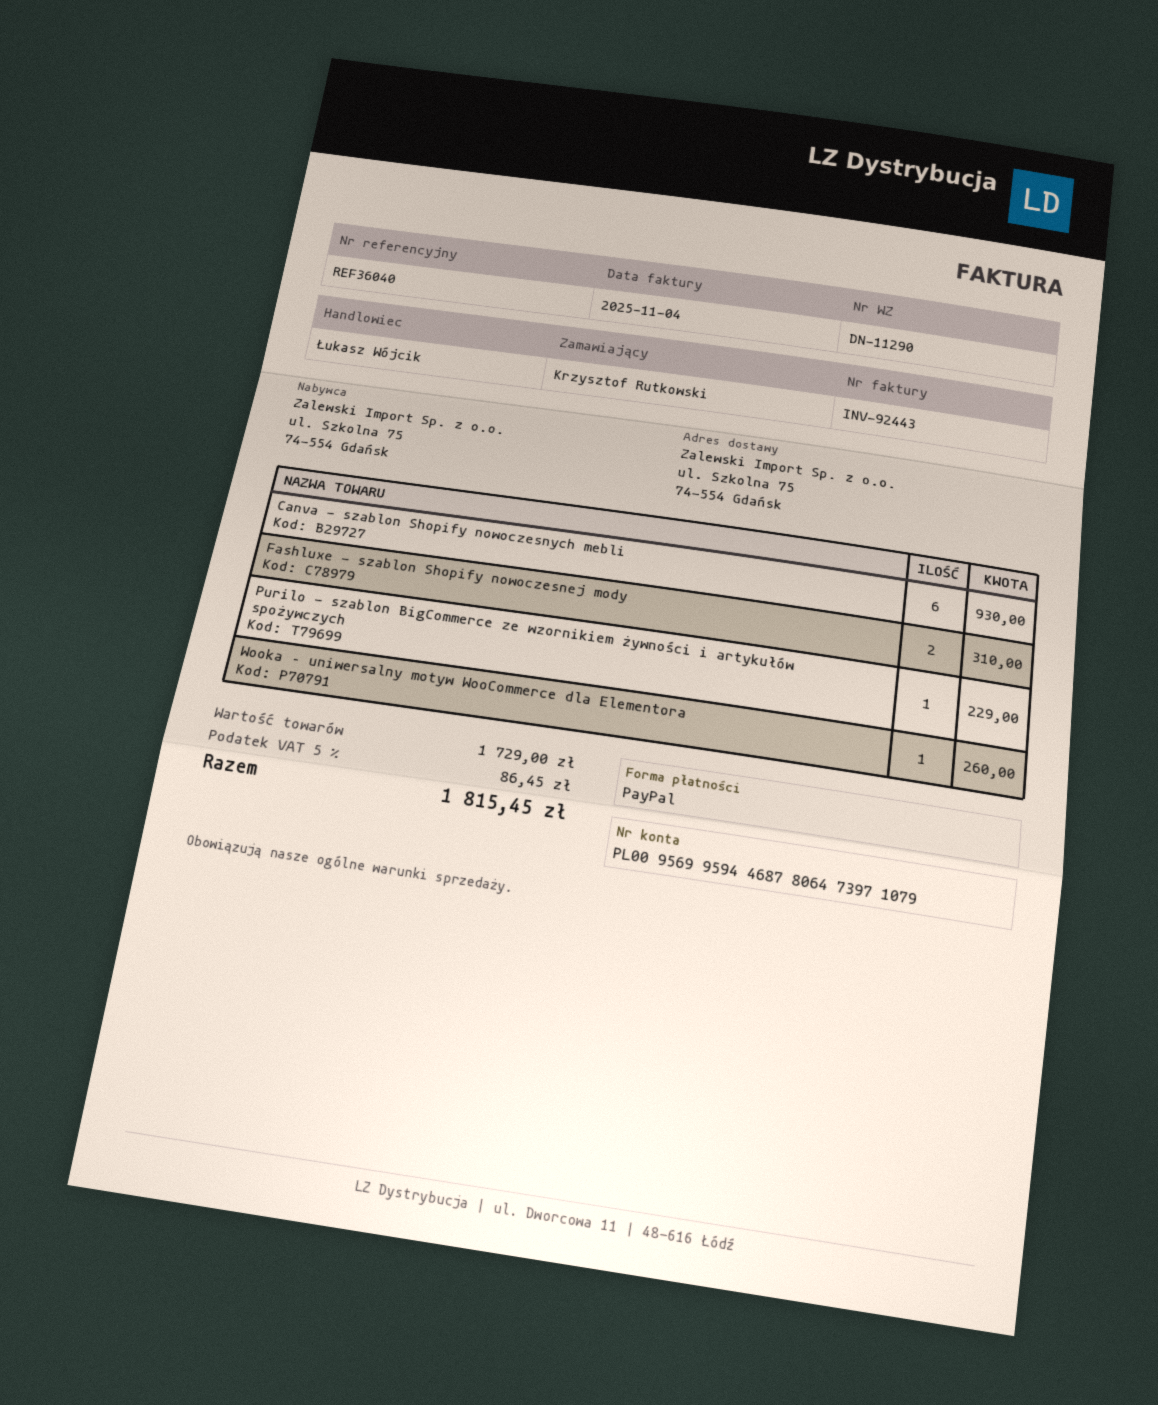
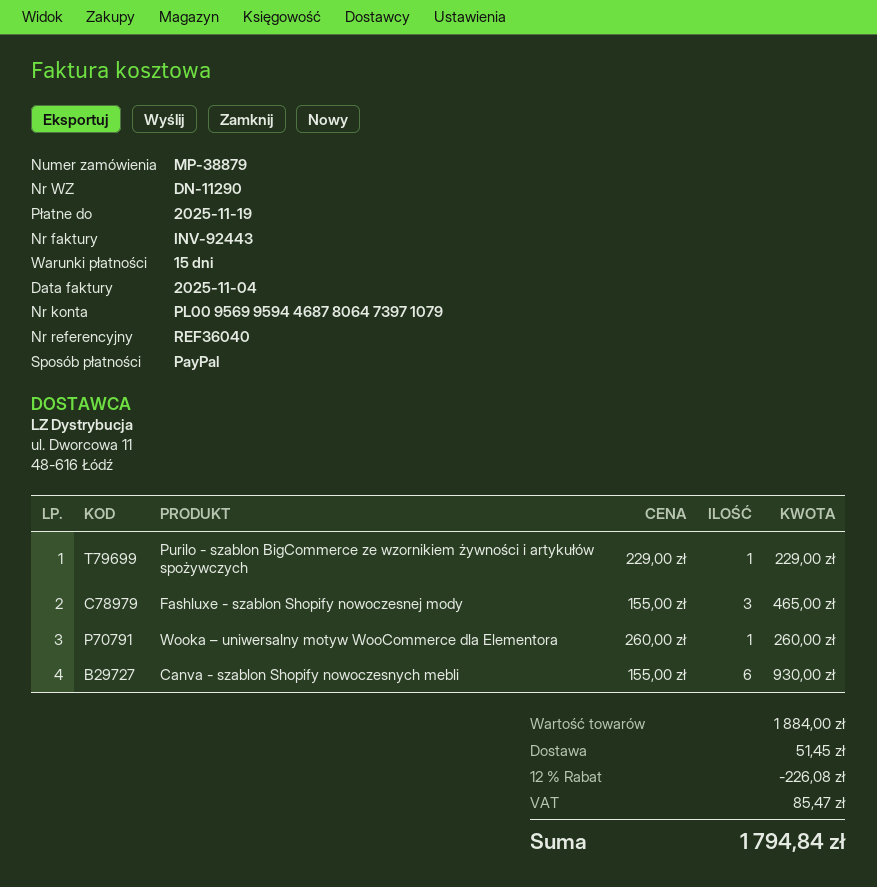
Fashluxe - szablon Shopify nowoczesnej mody: 2 for 310.00 -> 3 for 465.00
subtotal: 1729.00 -> 1884.00
discount: none -> 12% = 226.08
shipping: none -> 51.45
tax: 86.45 -> 85.47
total: 1815.45 -> 1794.84

